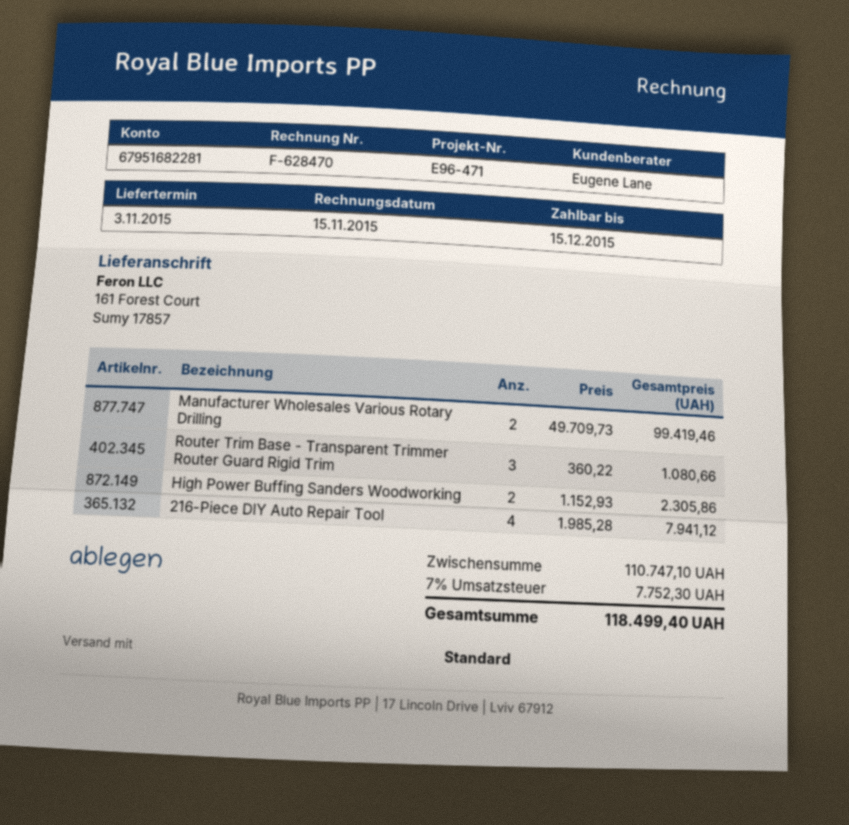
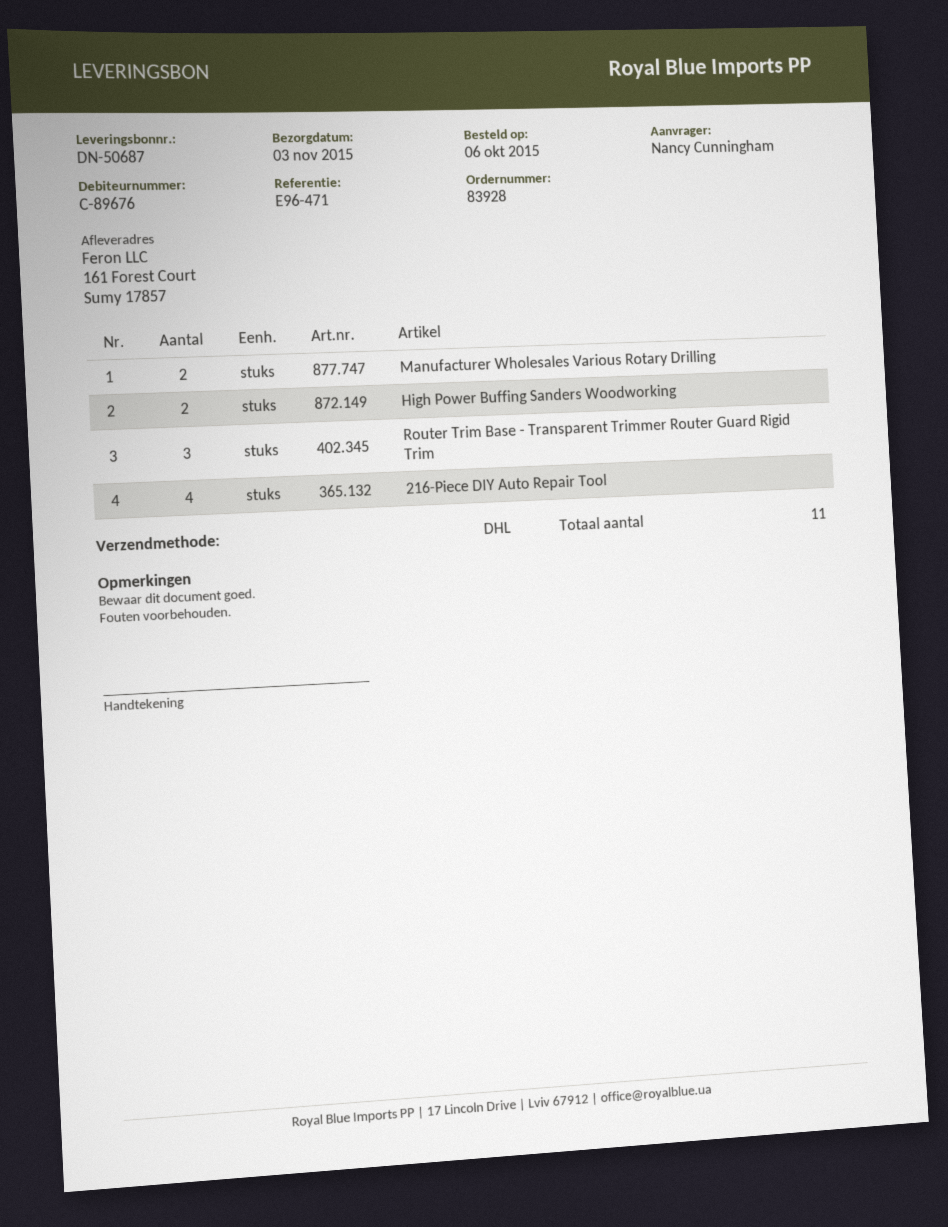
shipping method: standard -> DHL

